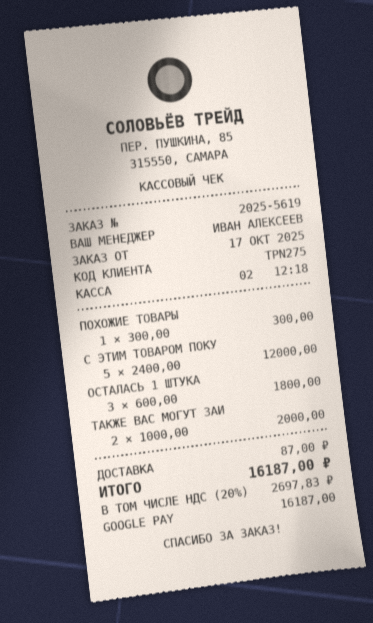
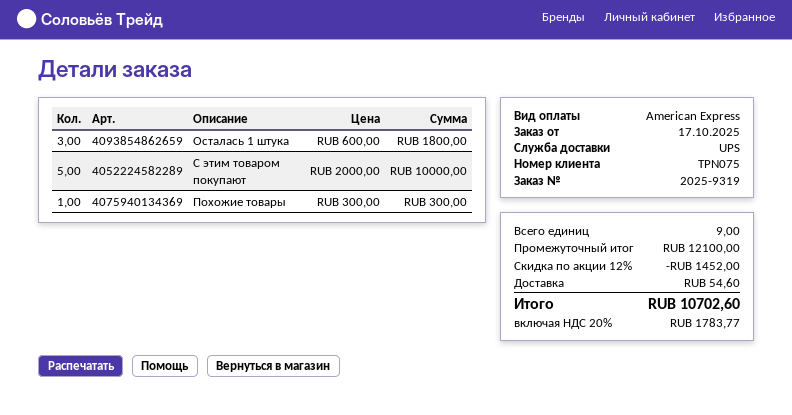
order number: 2025-5619 -> 2025-9319
customer number: TPN275 -> TPN075
payment method: Google Pay -> American Express
С ЭТИМ ТОВАРОМ ПОКУ: 5 x 2400.00 = 12000.00 -> 5 x 2000.00 = 10000.00
ТАКЖЕ ВАС МОГУТ ЗАИ: 2 x 1000.00 = 2000.00 -> none
discount: none -> 12% = 1452.00
shipping: 87.00 -> 54.60
tax: 20% = 2697.83 -> 20% = 1783.77
total: 16187.00 -> 10702.60

